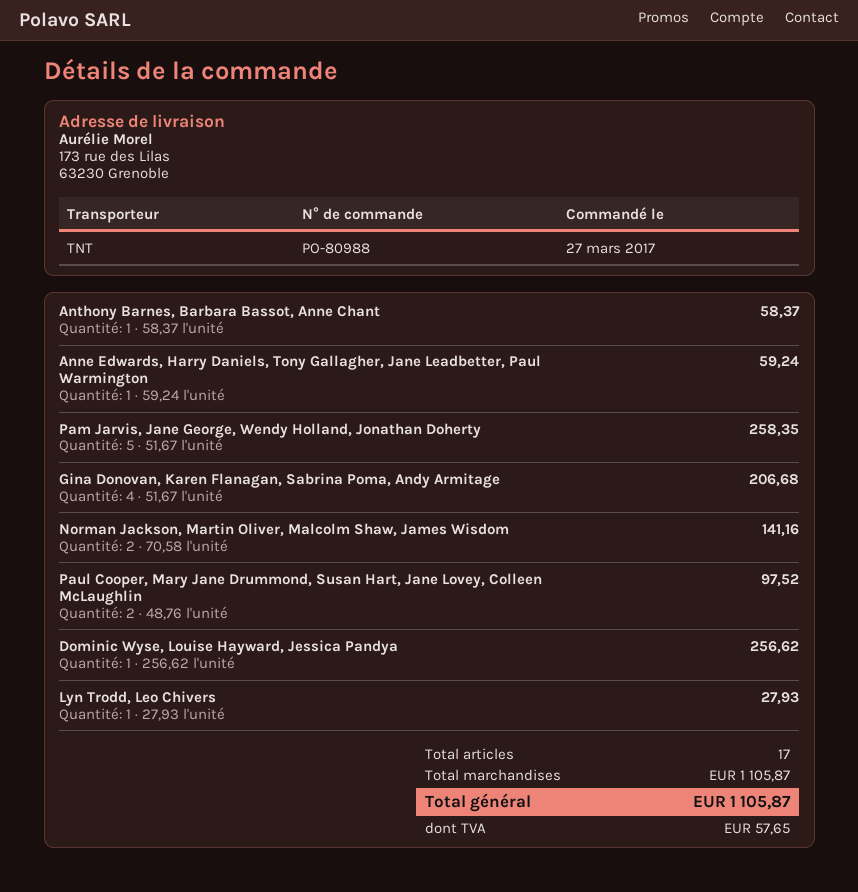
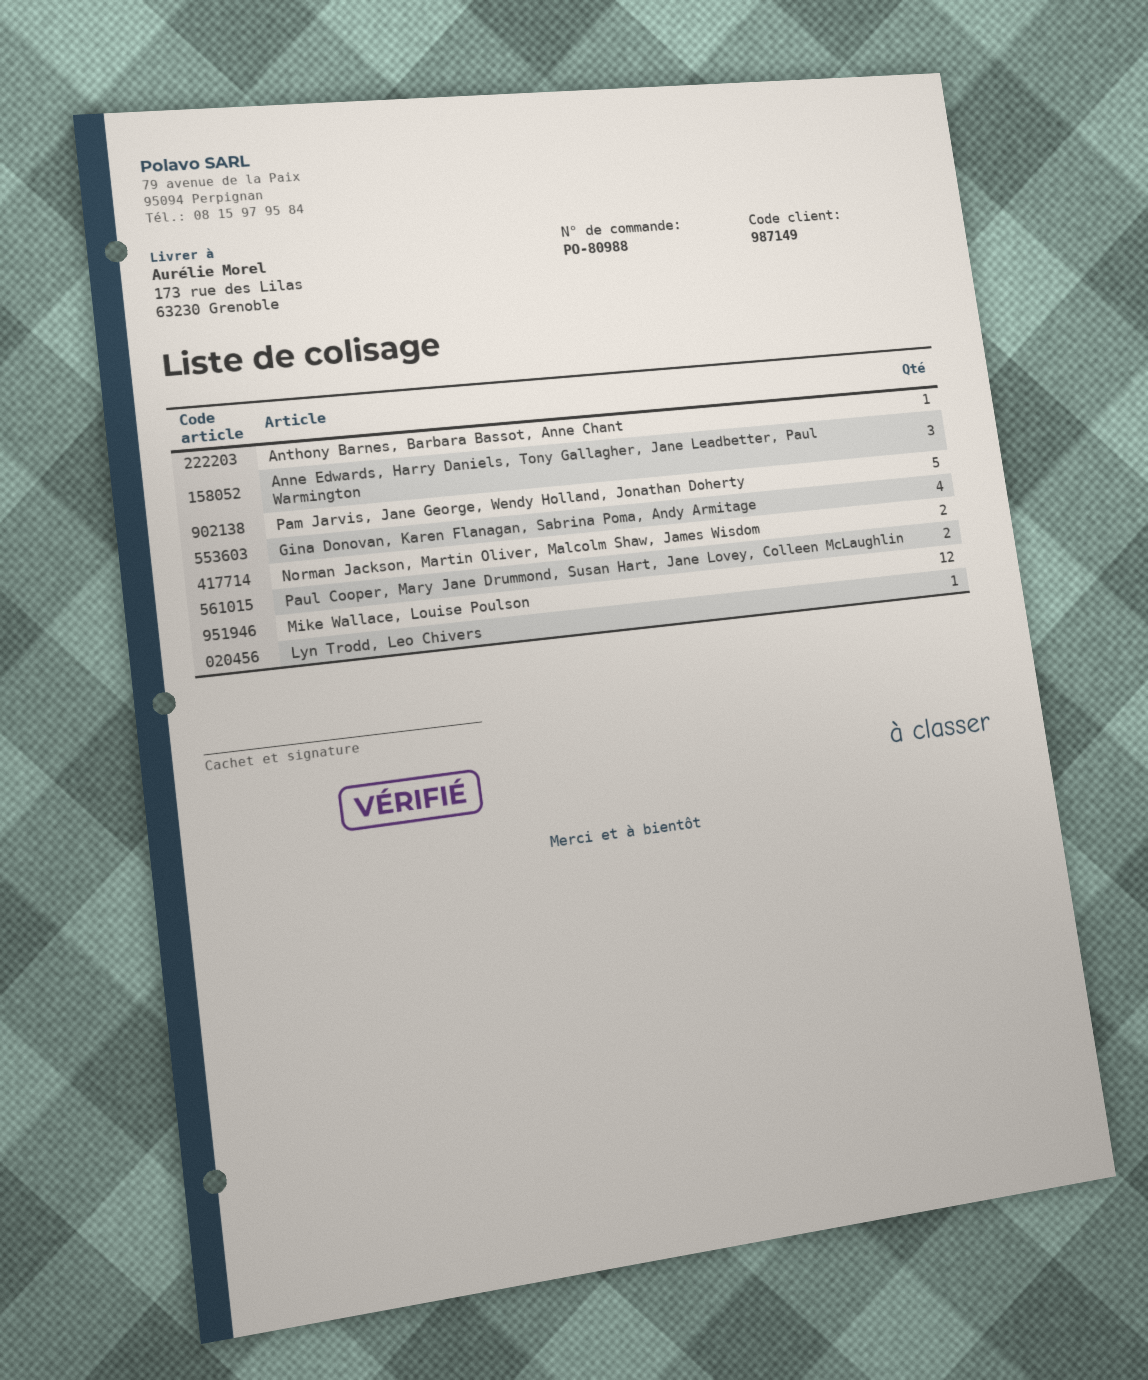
Anne Edwards, Harry Daniels, Tony Gallagher, Jane Leadbetter, Paul Warmington: 1 -> 3
Dominic Wyse, Louise Hayward, Jessica Pandya: 1 -> none
Mike Wallace, Louise Poulson: none -> 12

